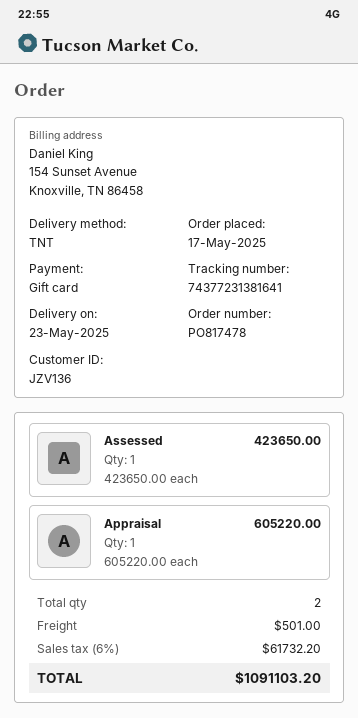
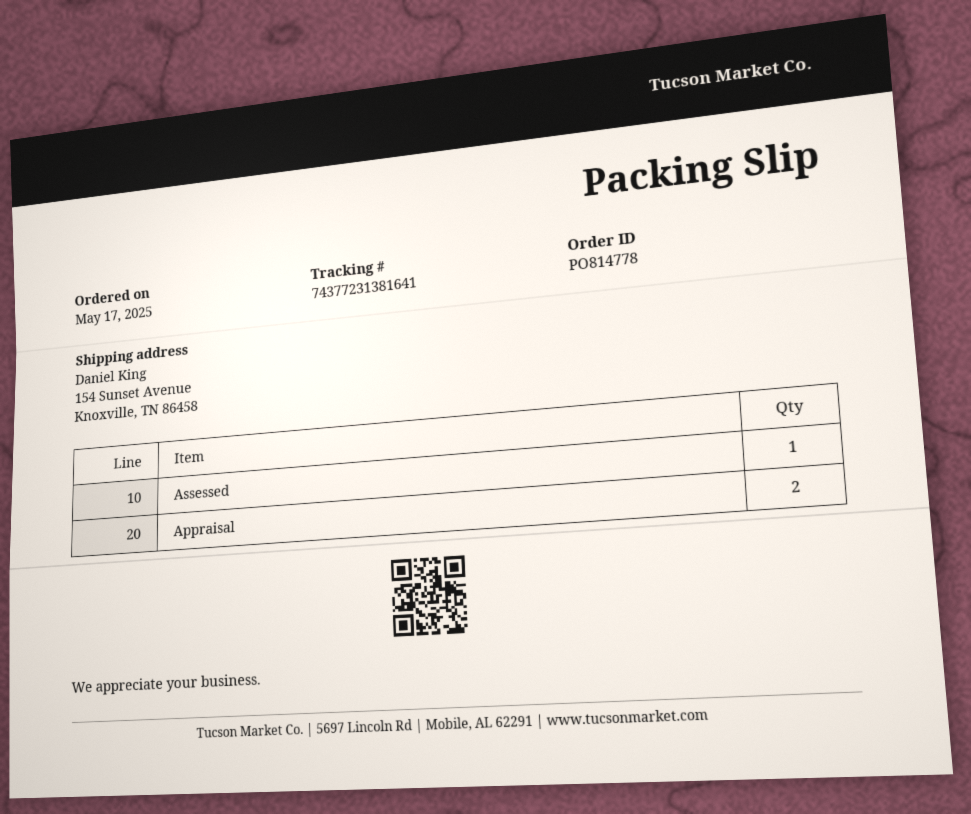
order number: PO817478 -> PO814778
Appraisal: 1 -> 2

